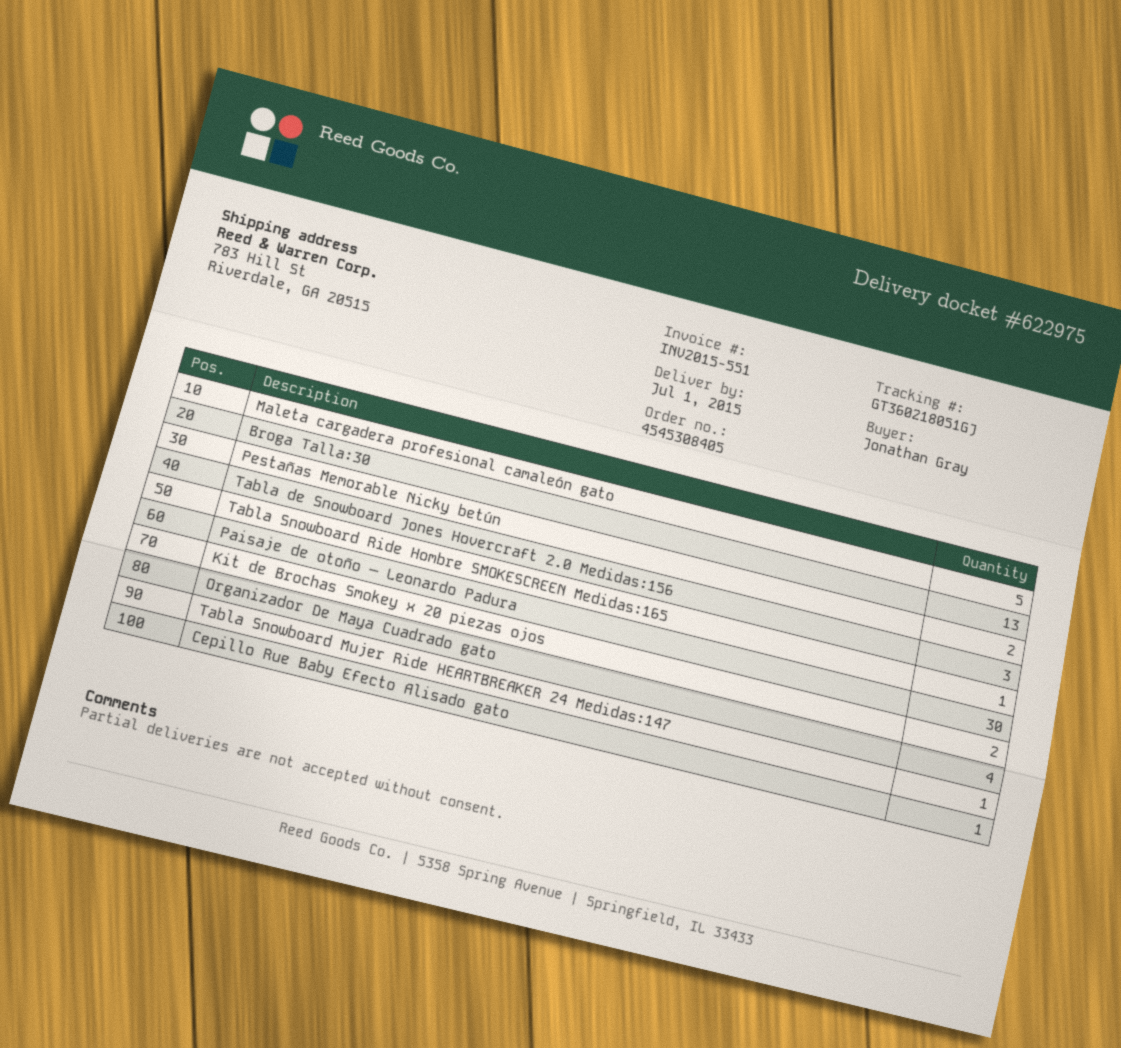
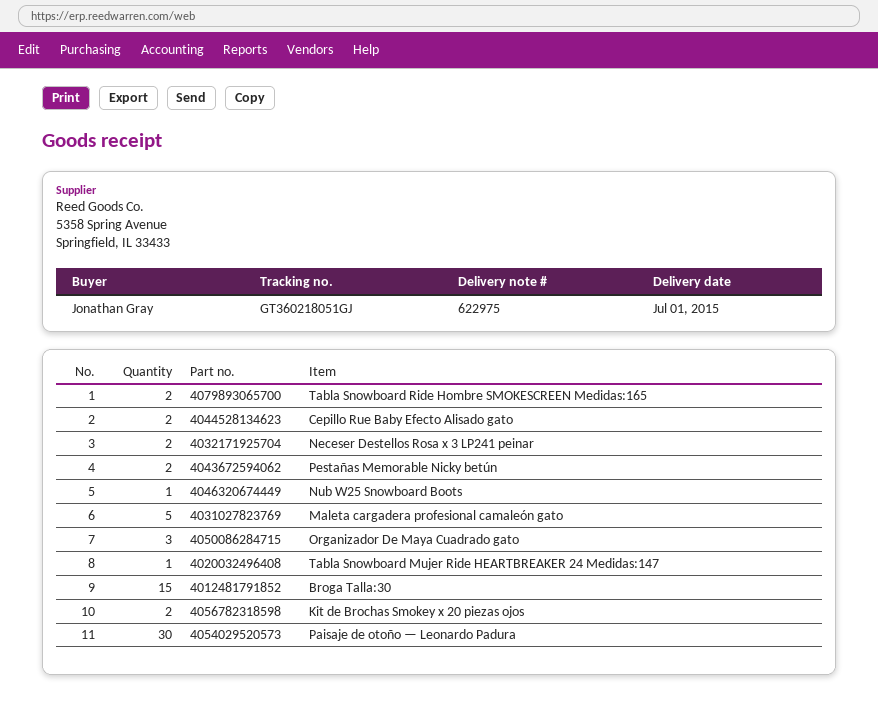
Broga Talla:30: 13 -> 15
Tabla de Snowboard Jones Hovercraft 2.0 Medidas:156: 3 -> none
Tabla Snowboard Ride Hombre SMOKESCREEN Medidas:165: 1 -> 2
Organizador De Maya Cuadrado gato: 4 -> 3
Cepillo Rue Baby Efecto Alisado gato: 1 -> 2
Neceser Destellos Rosa x 3 LP241 peinar: none -> 2
Nub W25 Snowboard Boots: none -> 1

